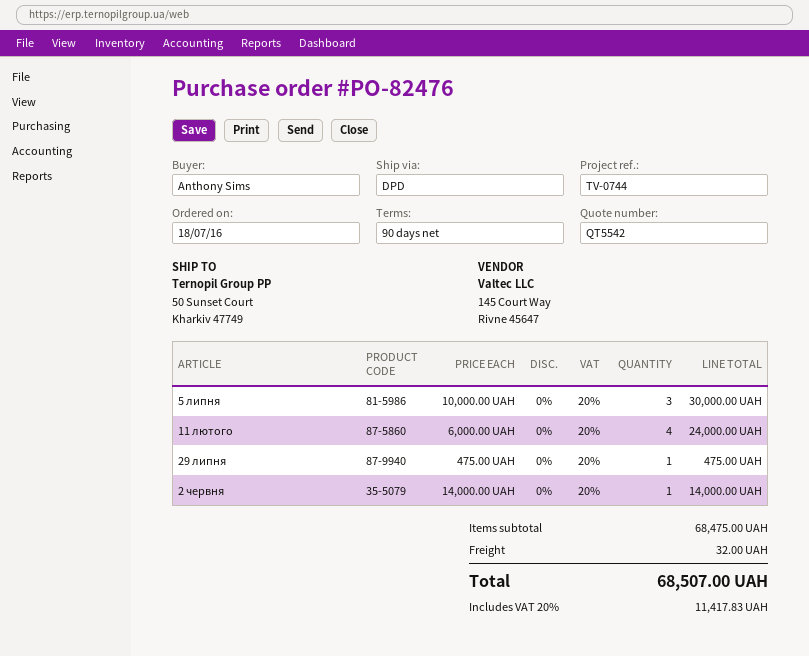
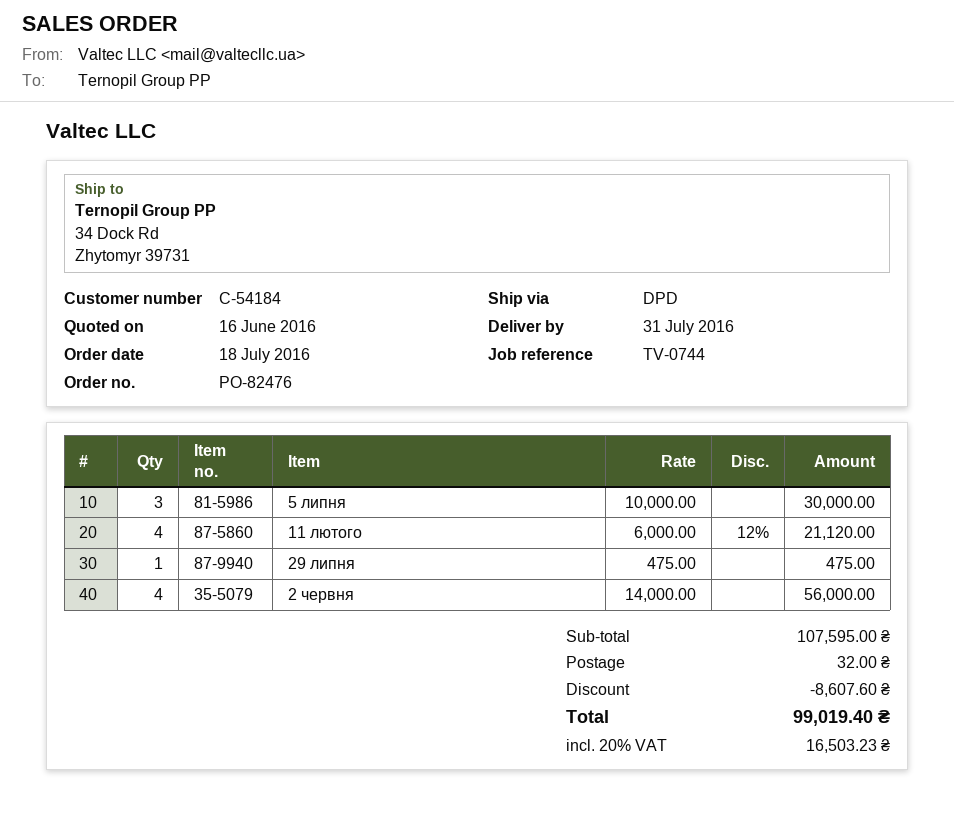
ship to: 50 Sunset Court, Kharkiv 47749 -> 34 Dock Rd, Zhytomyr 39731
11 лютого: 4 x 6000.00 = 24000.00 -> 4 x 6000.00 - 12% = 21120.00
2 червня: 1 x 14000.00 = 14000.00 -> 4 x 14000.00 = 56000.00
subtotal: 68475.00 -> 107595.00
discount: none -> 8607.60
tax: 20% = 11417.83 -> 20% = 16503.23
total: 68507.00 -> 99019.40

